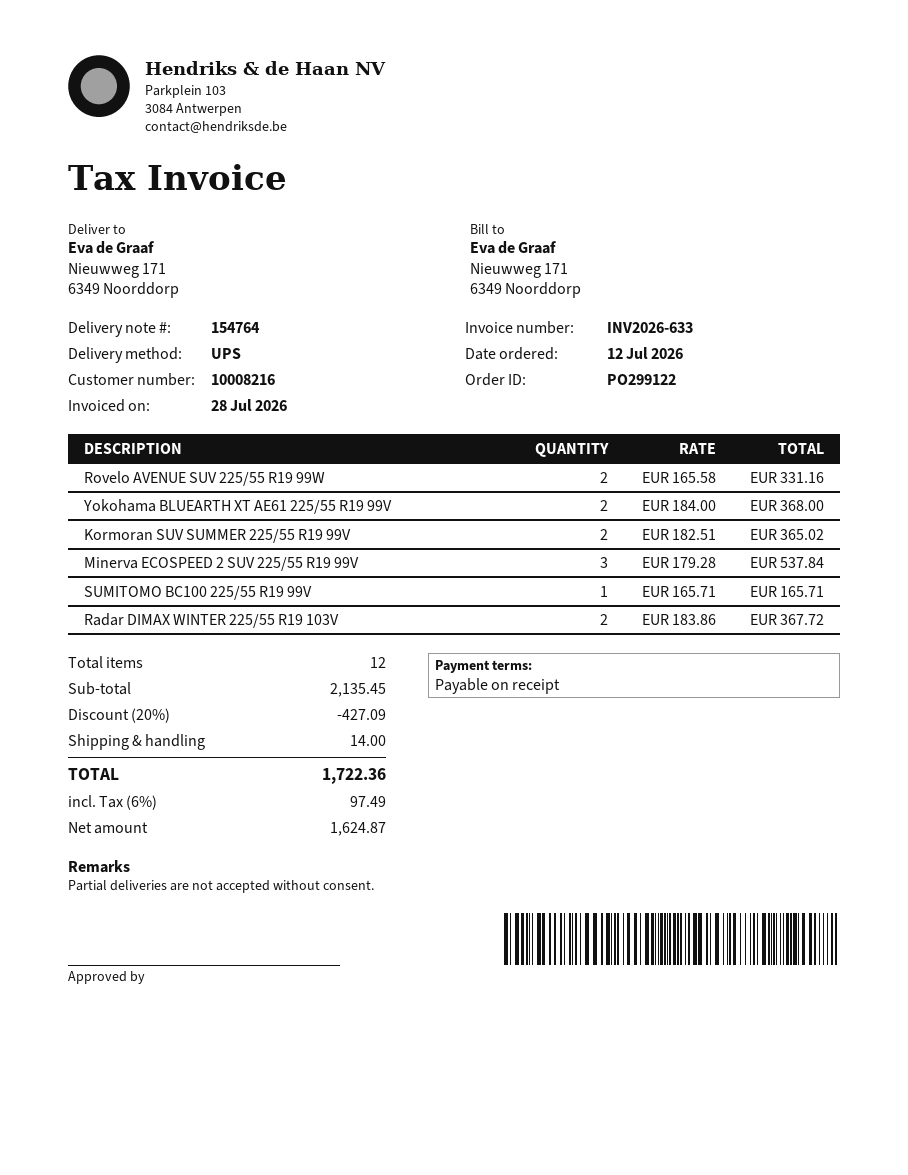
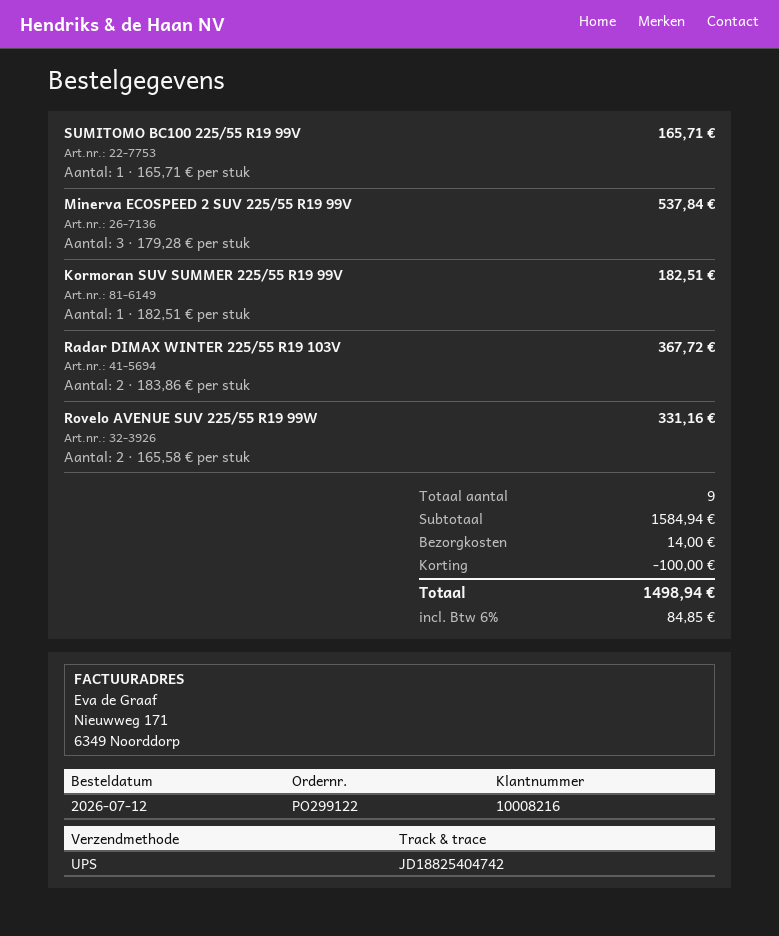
Yokohama BLUEARTH XT AE61 225/55 R19 99V: 2 x 184.00 = 368.00 -> none
Kormoran SUV SUMMER 225/55 R19 99V: 2 x 182.51 = 365.02 -> 1 x 182.51 = 182.51
total quantity: 12 -> 9
subtotal: 2135.45 -> 1584.94
discount: 427.09 -> 100.00
tax: 6% = 97.49 -> 6% = 84.85
total: 1722.36 -> 1498.94

